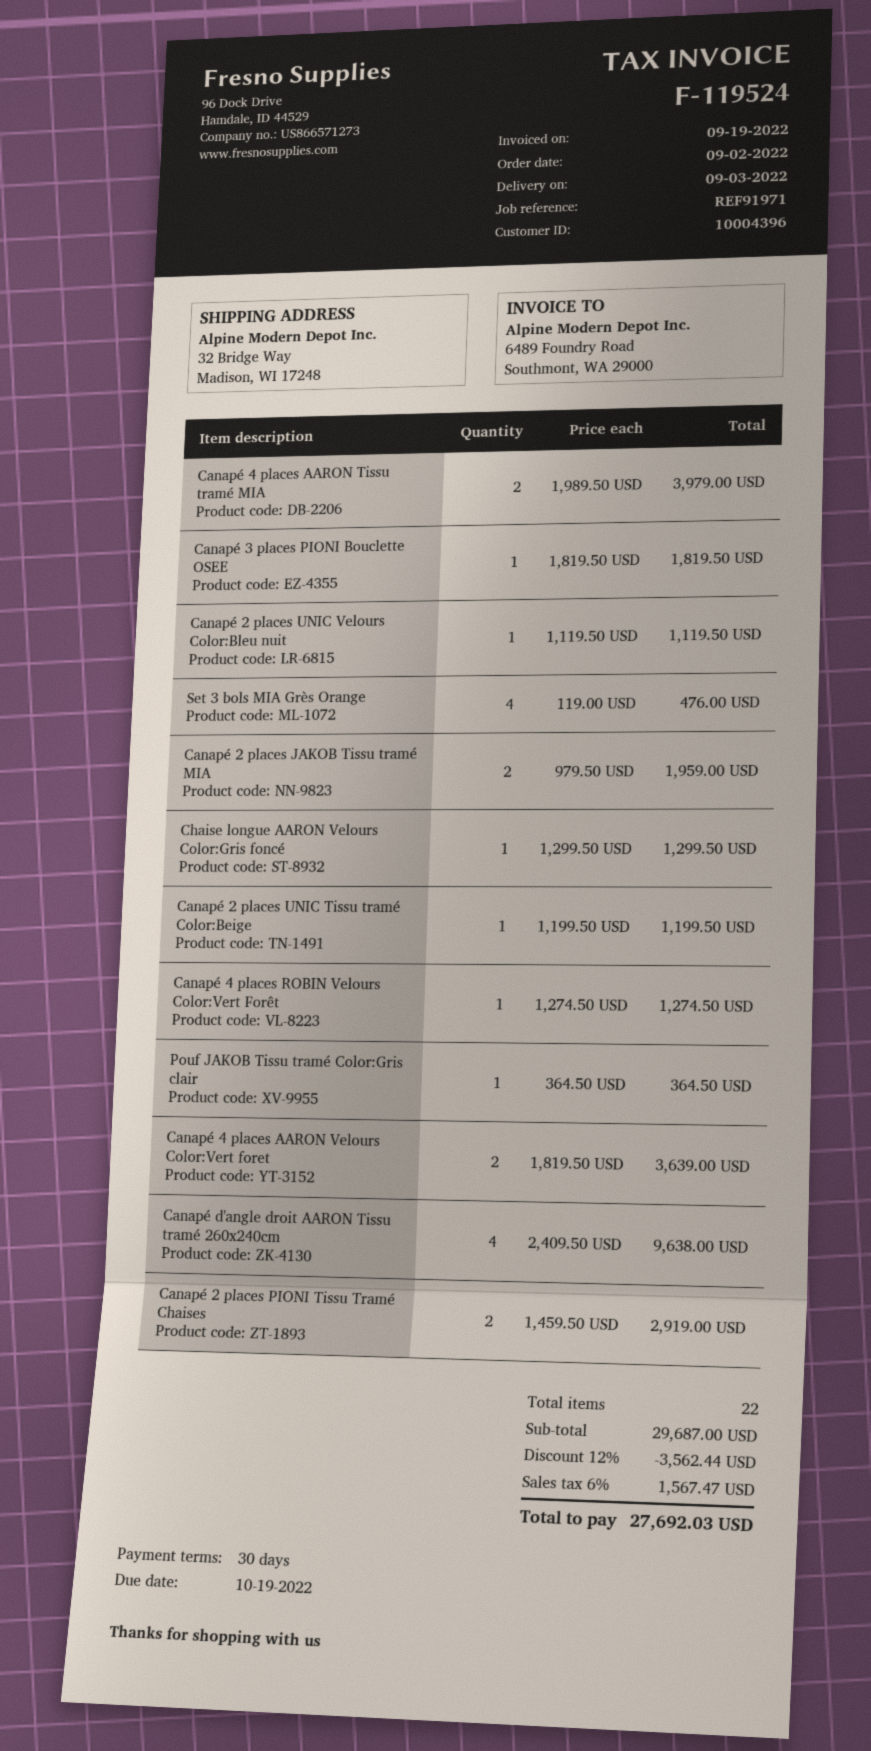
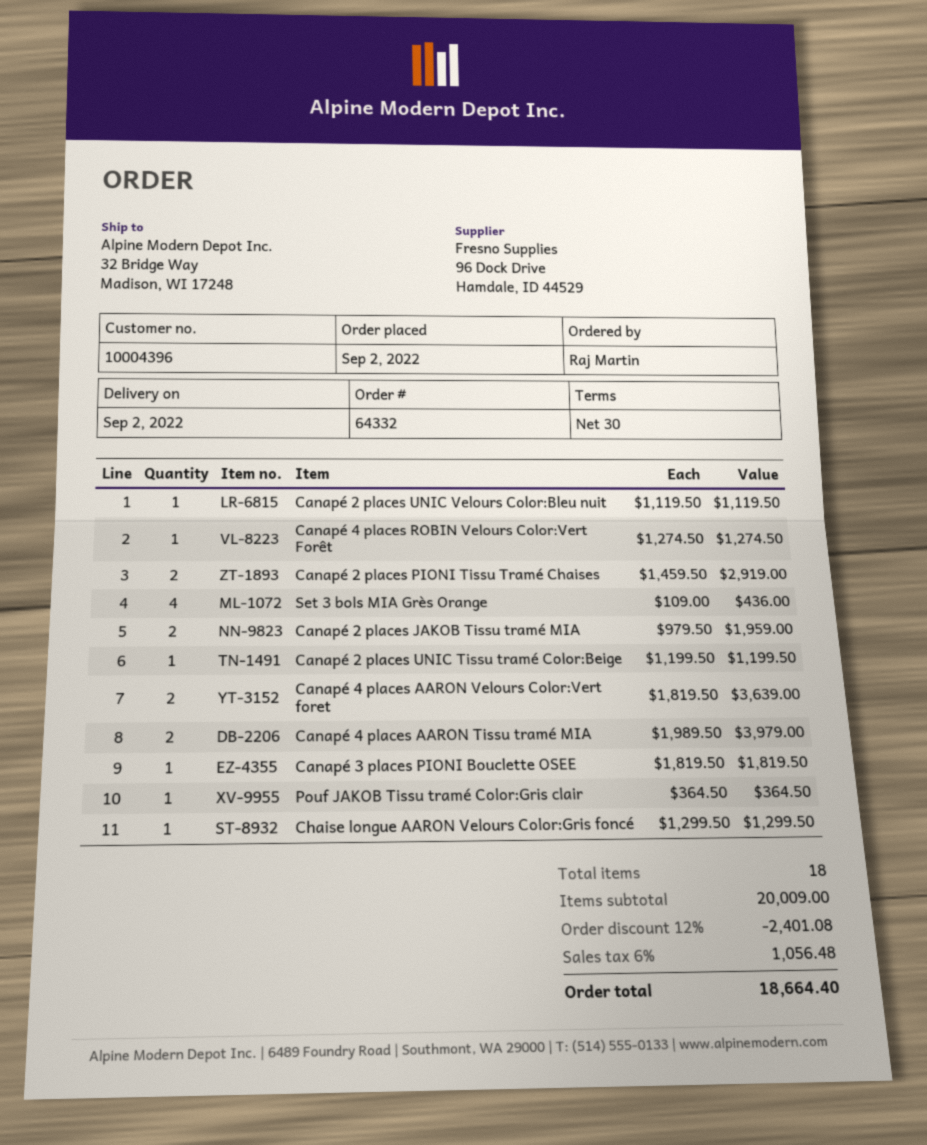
delivery date: 2022-09-03 -> 2022-09-02
Set 3 bols MIA Grès Orange: 4 x 119.00 = 476.00 -> 4 x 109.00 = 436.00
Canapé d'angle droit AARON Tissu tramé 260x240cm: 4 x 2409.50 = 9638.00 -> none
total quantity: 22 -> 18
subtotal: 29687.00 -> 20009.00
discount: 12% = 3562.44 -> 12% = 2401.08
tax: 6% = 1567.47 -> 6% = 1056.48
total: 27692.03 -> 18664.40

